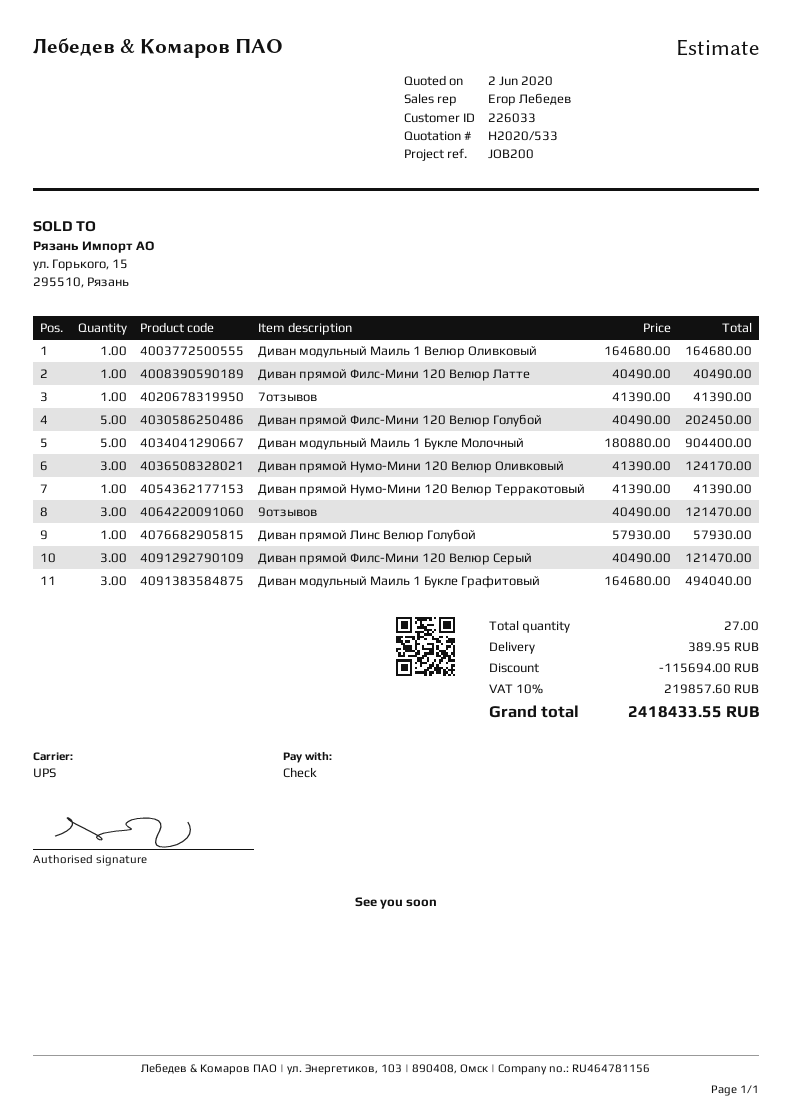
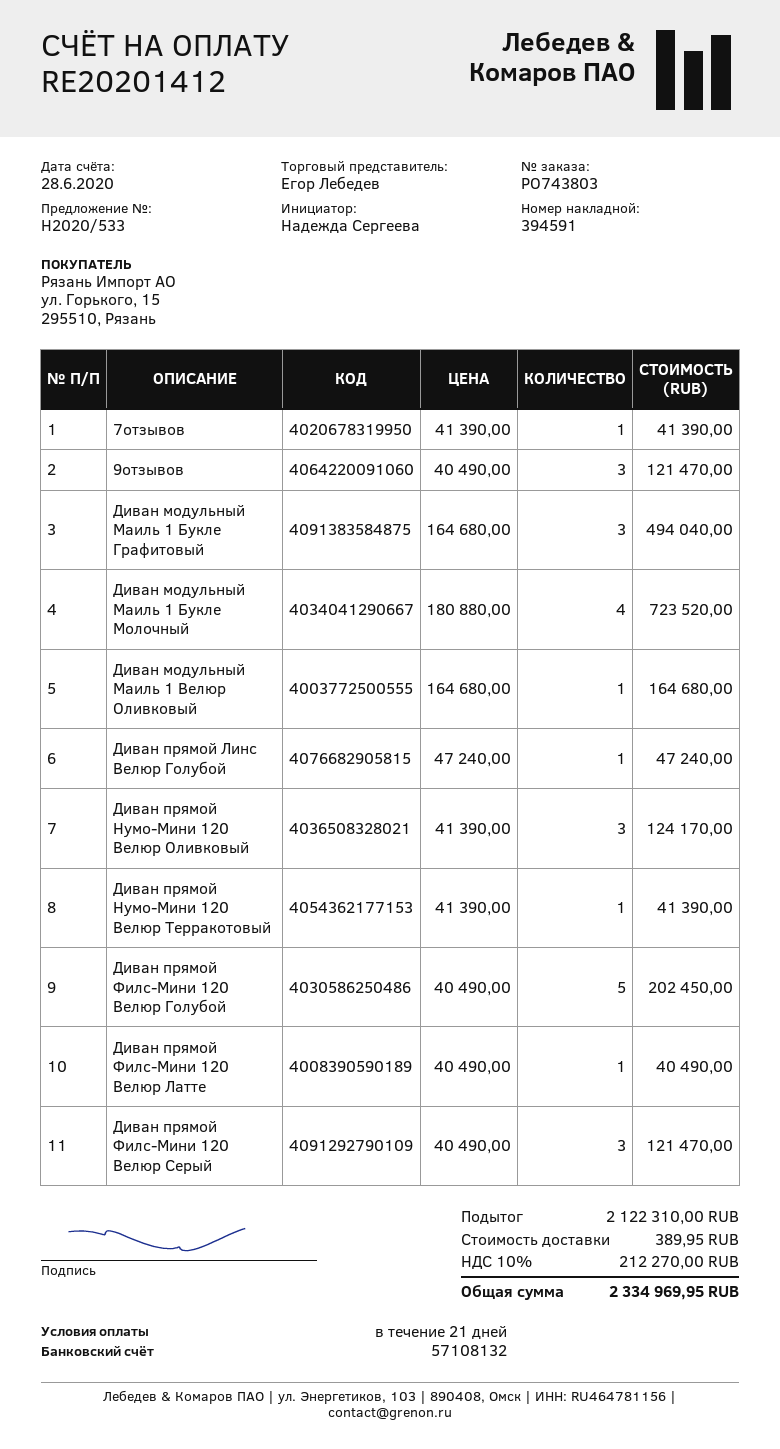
Диван модульный Маиль 1 Букле Молочный: 5 x 180880.00 = 904400.00 -> 4 x 180880.00 = 723520.00
Диван прямой Линс Велюр Голубой: 1 x 57930.00 = 57930.00 -> 1 x 47240.00 = 47240.00
discount: 115694.00 -> none
tax: 10% = 219857.60 -> 10% = 212270.00
total: 2418433.55 -> 2334969.95

